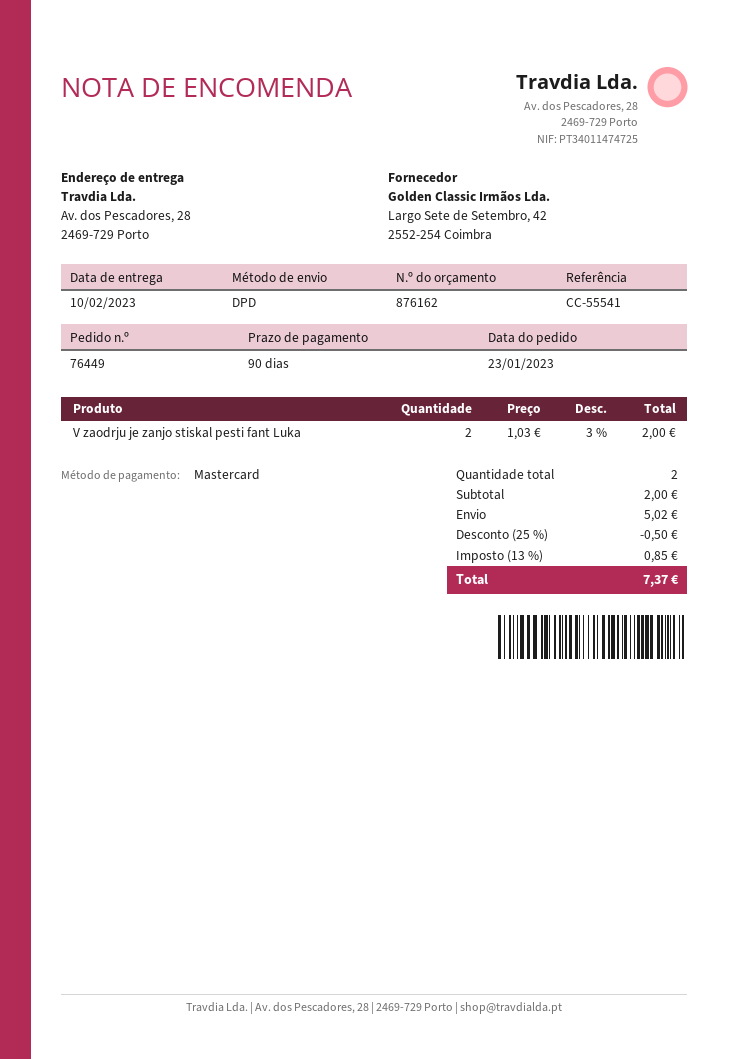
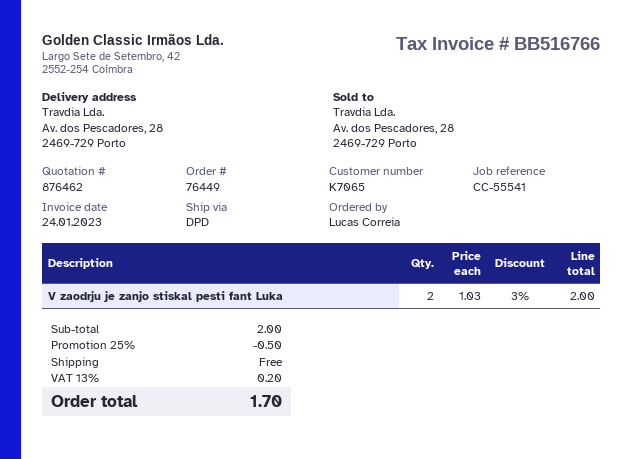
quote number: 876162 -> 876462
shipping: 5.02 -> 0.00
tax: 13% = 0.85 -> 13% = 0.20
total: 7.37 -> 1.70

